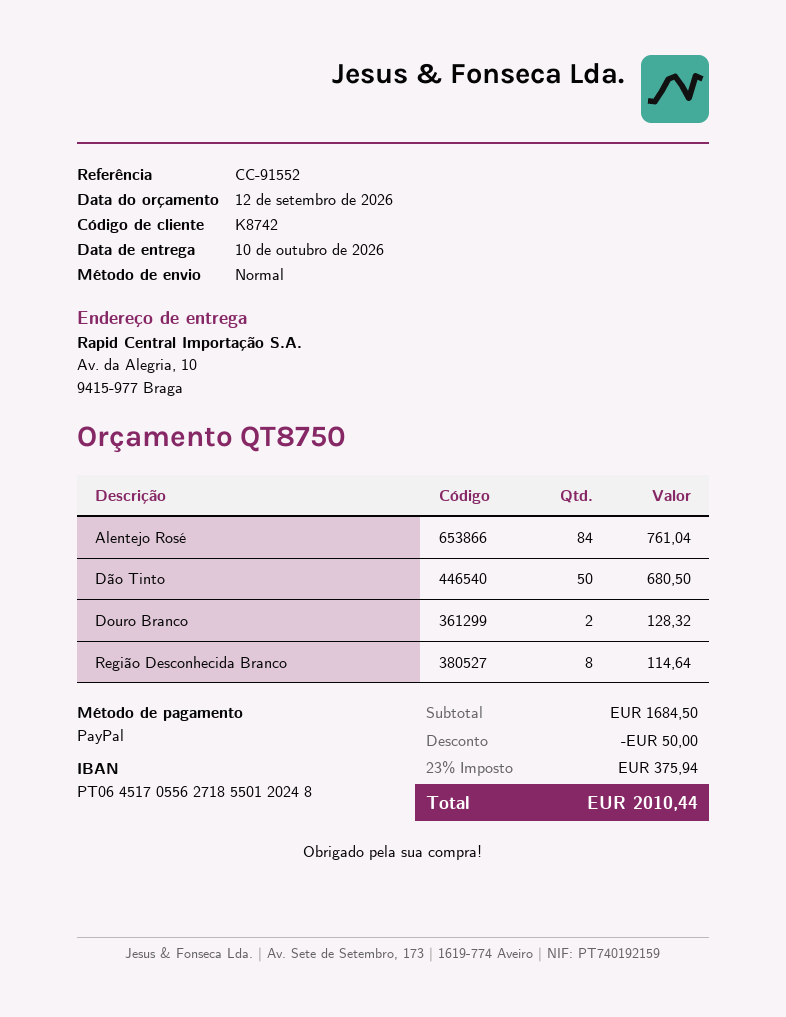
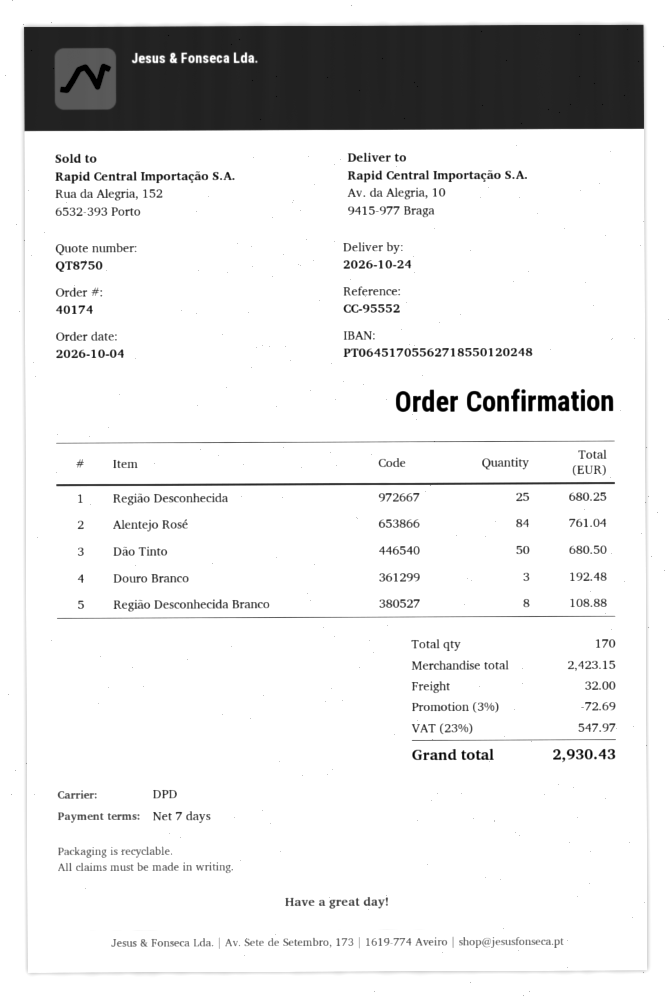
delivery date: 2026-10-10 -> 2026-10-24
reference: CC-91552 -> CC-95552
shipping method: standard -> DPD
Douro Branco: 2 for 128.32 -> 3 for 192.48
Região Desconhecida Branco: 8 for 114.64 -> 8 for 108.88
Região Desconhecida: none -> 25 for 680.25
subtotal: 1684.50 -> 2423.15
discount: 50.00 -> 72.69
shipping: none -> 32.00
tax: 23% = 375.94 -> 23% = 547.97
total: 2010.44 -> 2930.43

